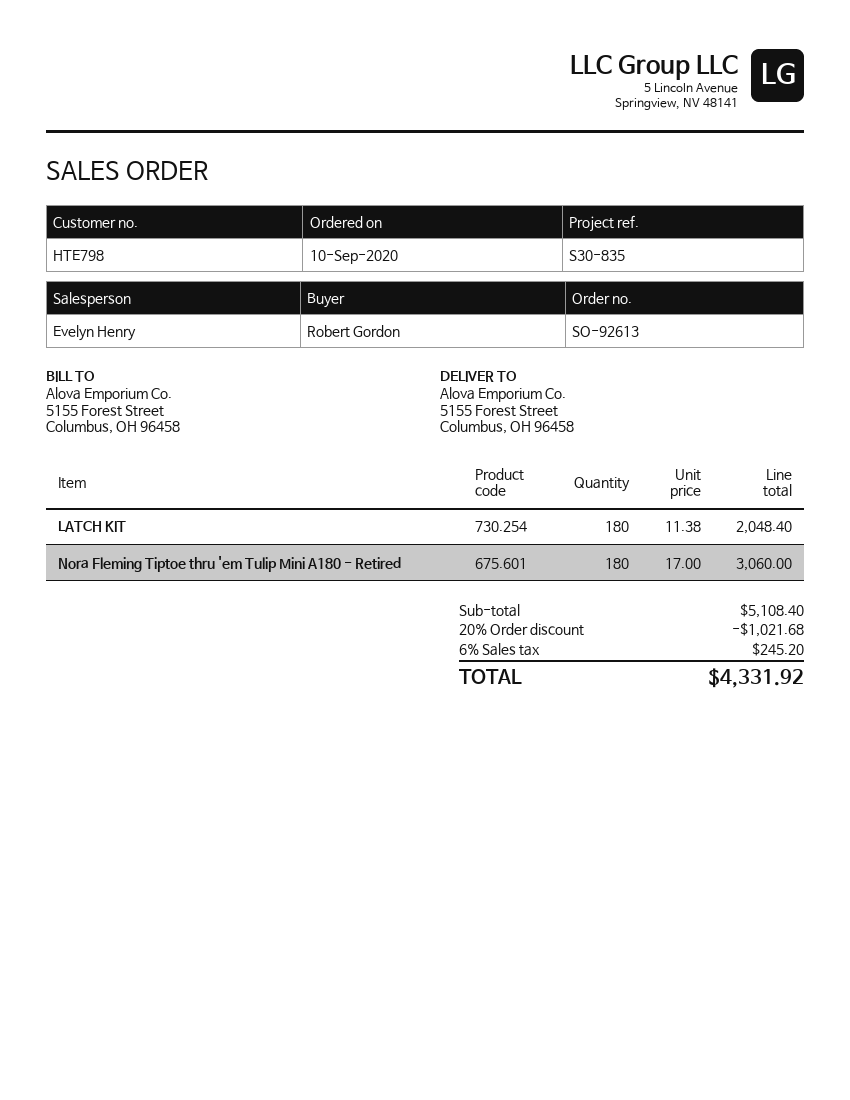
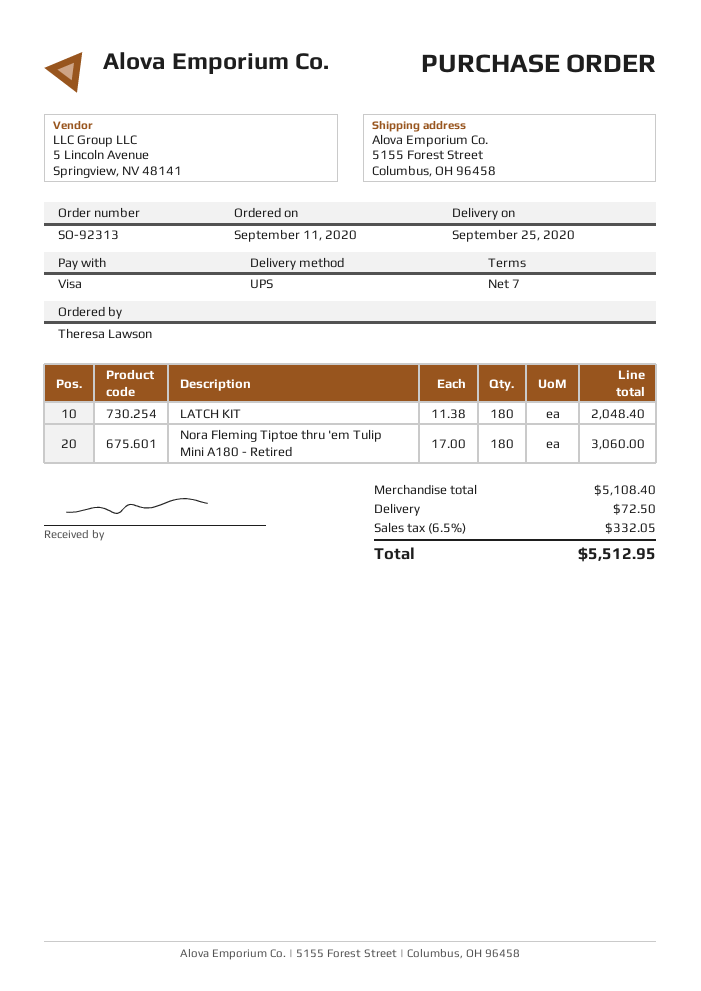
order number: SO-92613 -> SO-92313
order date: 2020-09-10 -> 2020-09-11
ordered by: Robert Gordon -> Theresa Lawson
discount: 20% = 1021.68 -> none
shipping: none -> 72.50
tax: 6% = 245.20 -> 6.5% = 332.05
total: 4331.92 -> 5512.95

